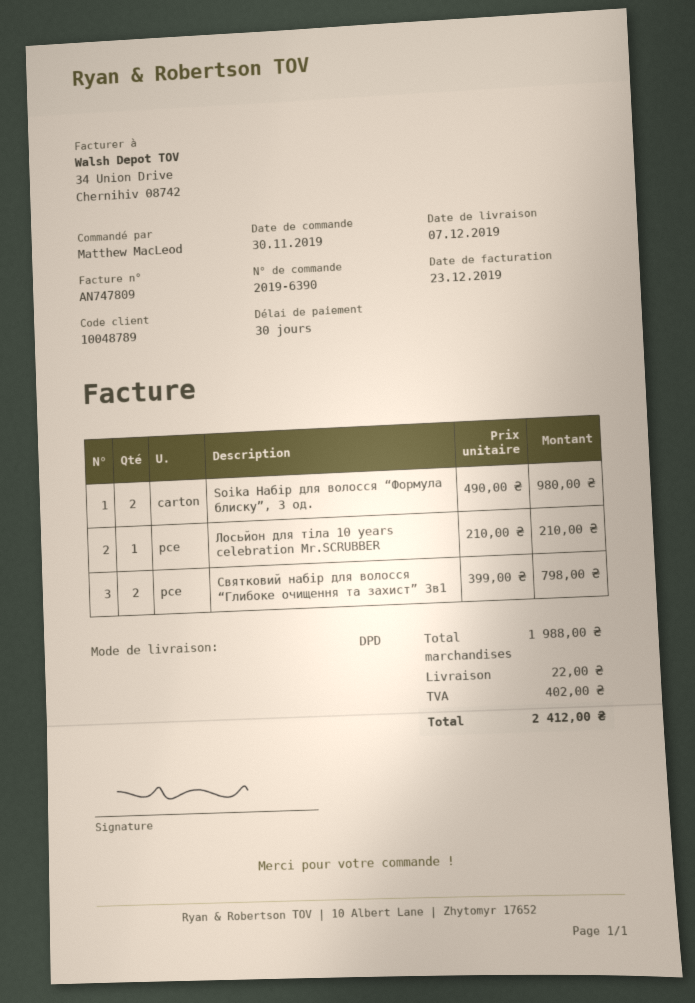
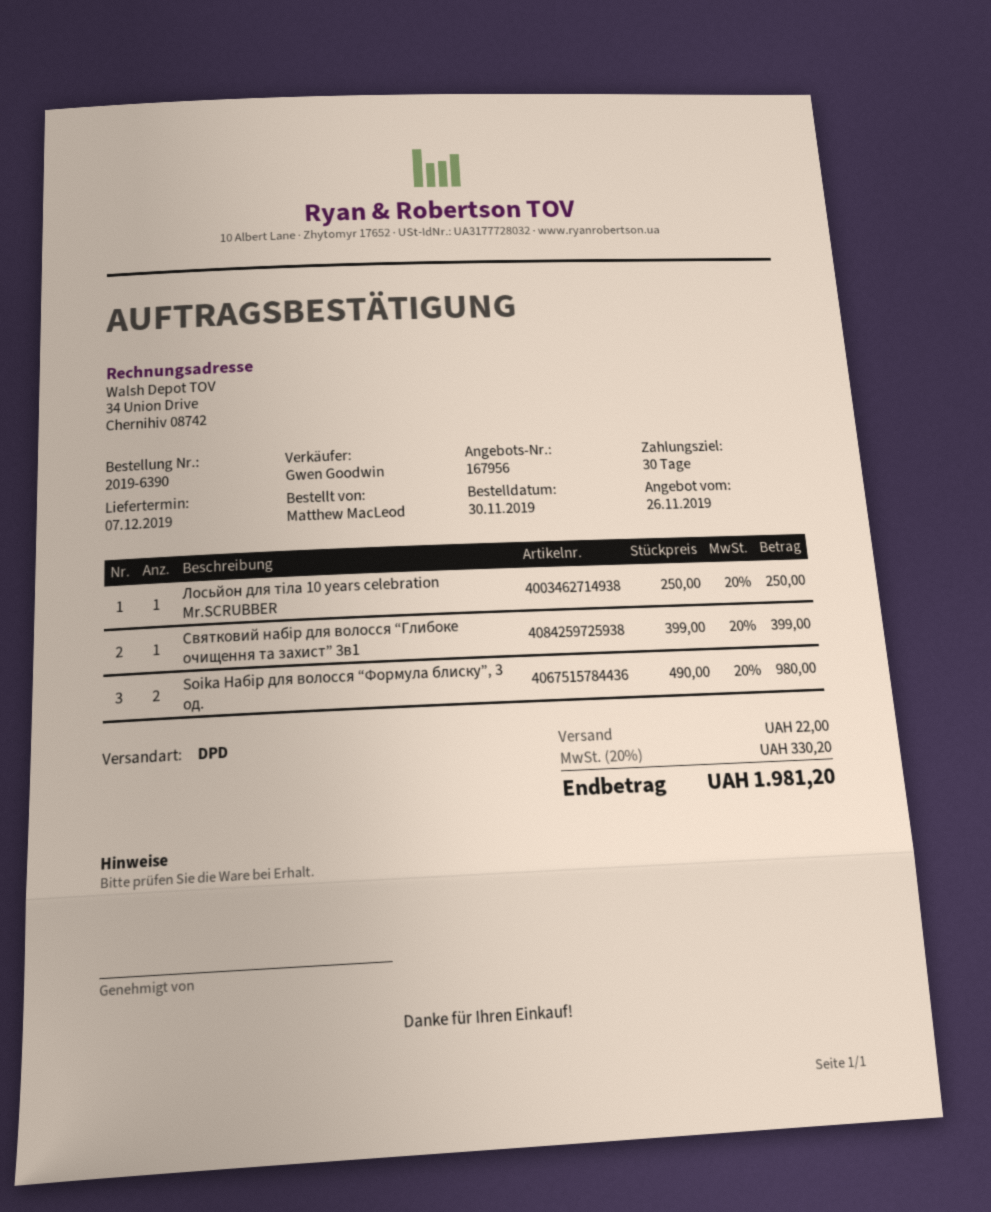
Лосьйон для тіла 10 years celebration Mr.SCRUBBER: 1 x 210.00 = 210.00 -> 1 x 250.00 = 250.00
Святковий набір для волосся “Глибоке очищення та захист” 3в1: 2 x 399.00 = 798.00 -> 1 x 399.00 = 399.00
tax: 402.00 -> 330.20
total: 2412.00 -> 1981.20

